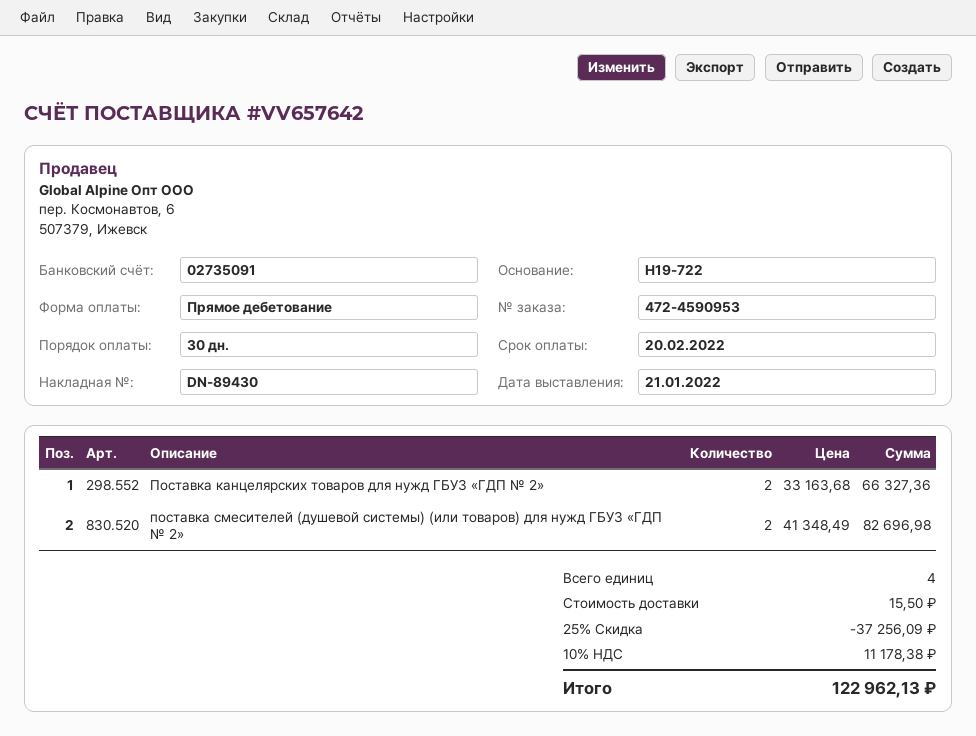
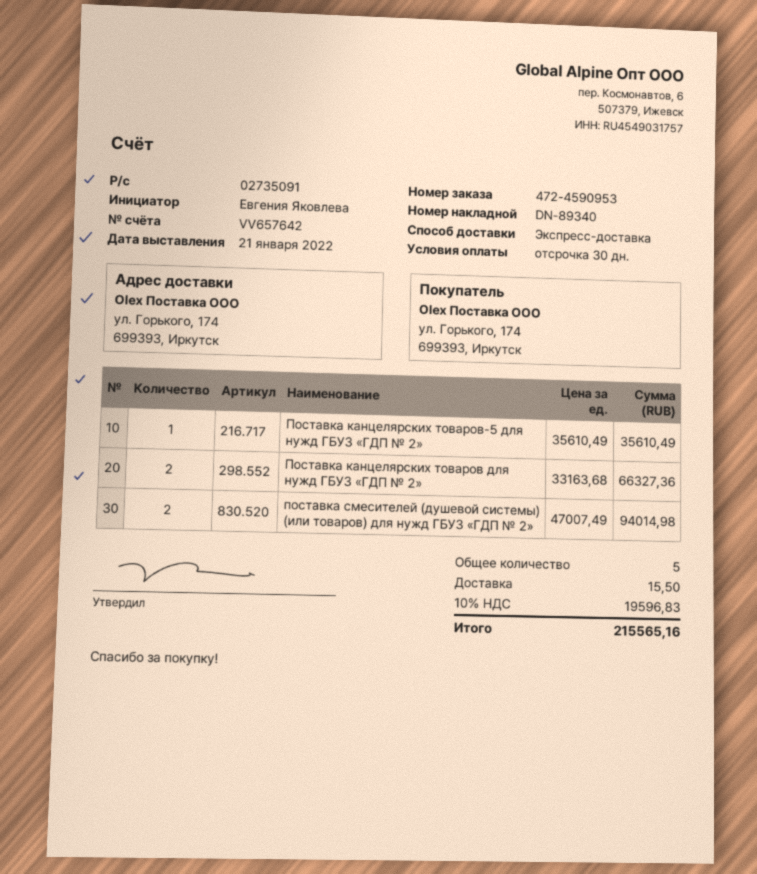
delivery note number: DN-89430 -> DN-89340
поставка смесителей (душевой системы) (или товаров) для нужд ГБУЗ «ГДП № 2»: 2 x 41348.49 = 82696.98 -> 2 x 47007.49 = 94014.98
Поставка канцелярских товаров-5 для нужд ГБУЗ «ГДП № 2»: none -> 1 x 35610.49 = 35610.49
total quantity: 4 -> 5
discount: 25% = 37256.09 -> none
tax: 10% = 11178.38 -> 10% = 19596.83
total: 122962.13 -> 215565.16

